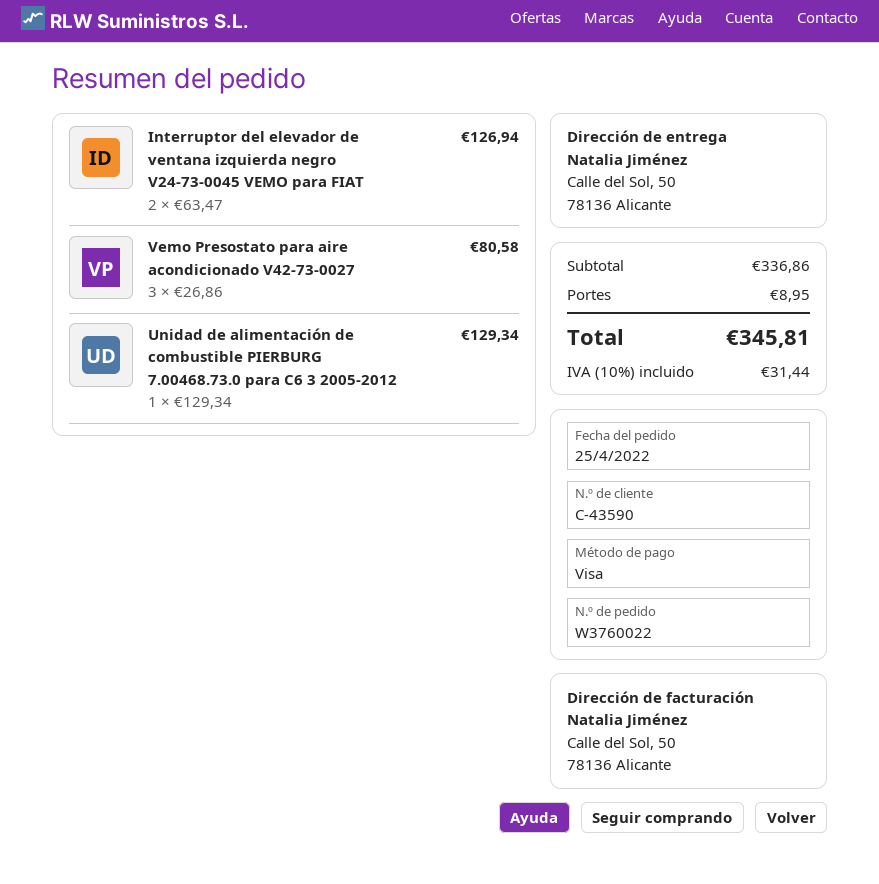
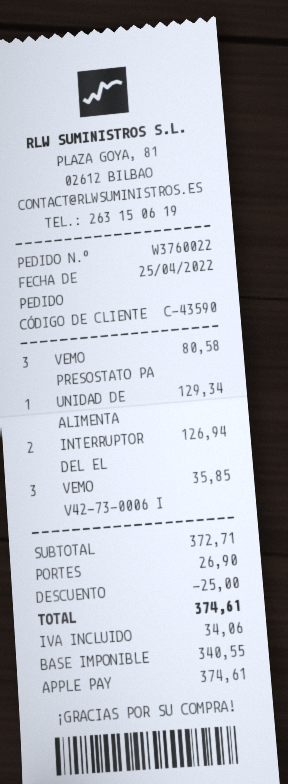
payment method: Visa -> Apple Pay
VEMO V42-73-0006 I: none -> 3 for 35.85
subtotal: 336.86 -> 372.71
discount: none -> 25.00
shipping: 8.95 -> 26.90
tax: 31.44 -> 34.06
total: 345.81 -> 374.61

